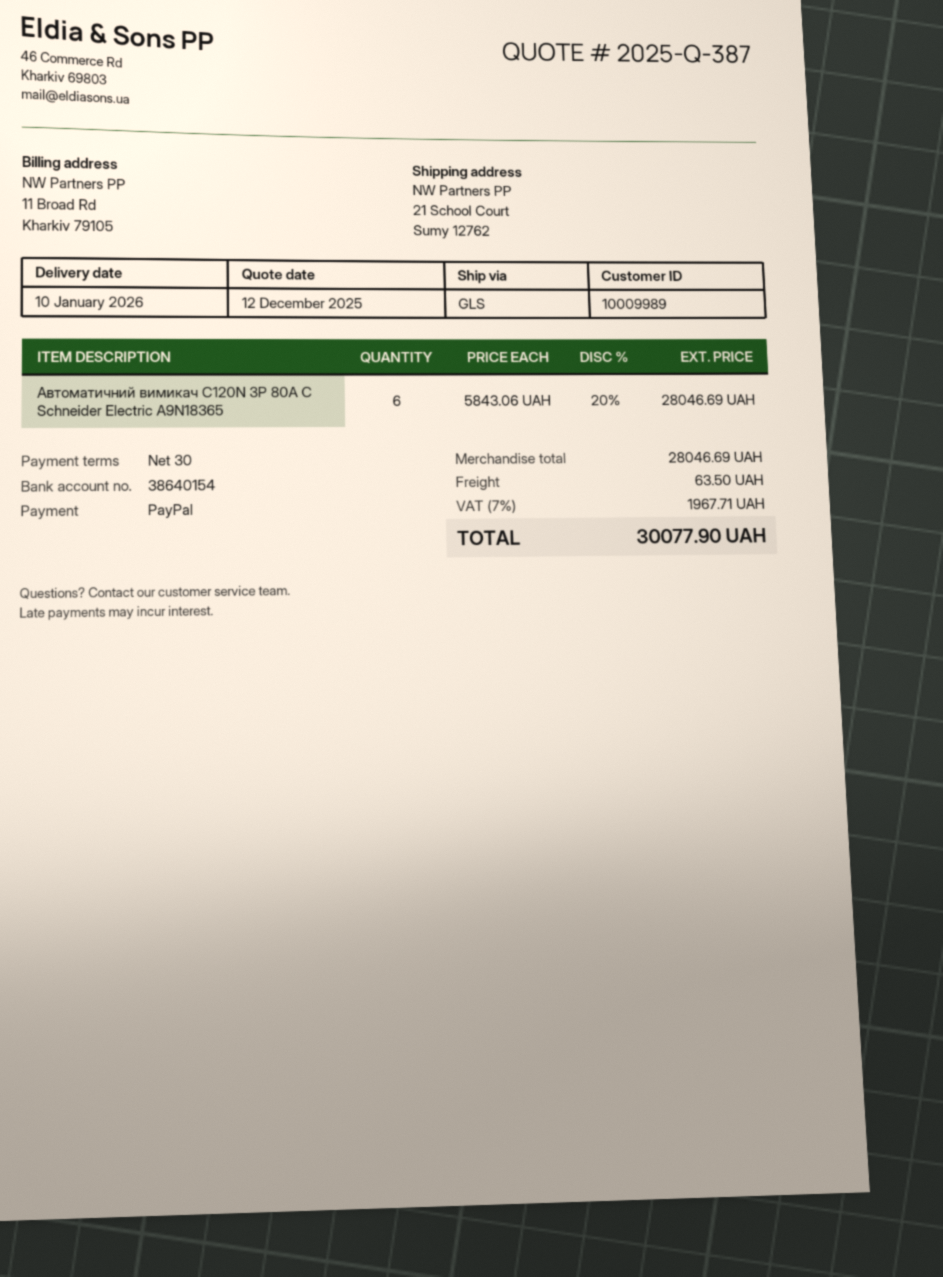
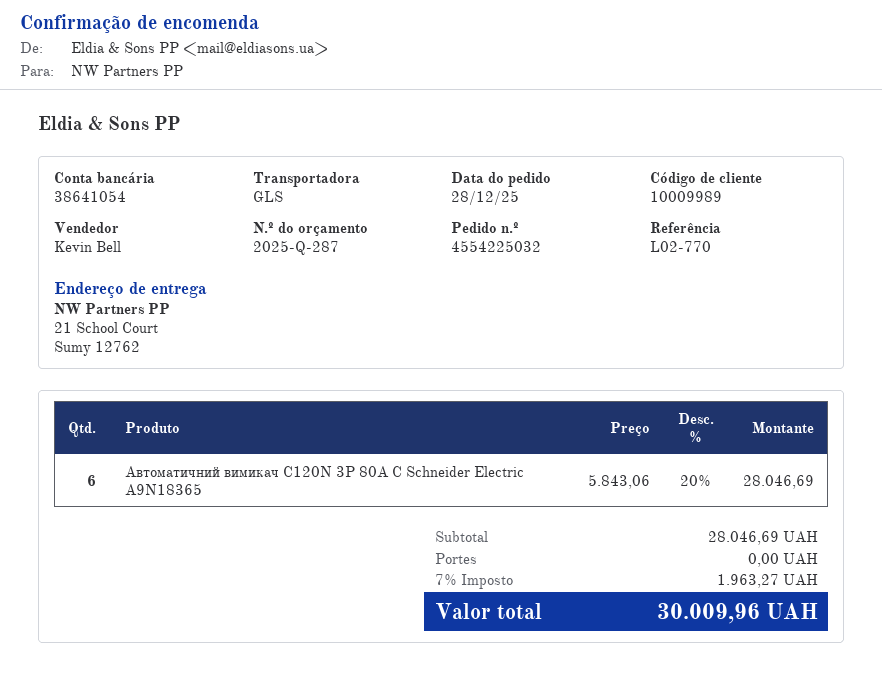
quote number: 2025-Q-387 -> 2025-Q-287
bank account: 38640154 -> 38641054
shipping: 63.50 -> 0.00
tax: 7% = 1967.71 -> 7% = 1963.27
total: 30077.90 -> 30009.96

